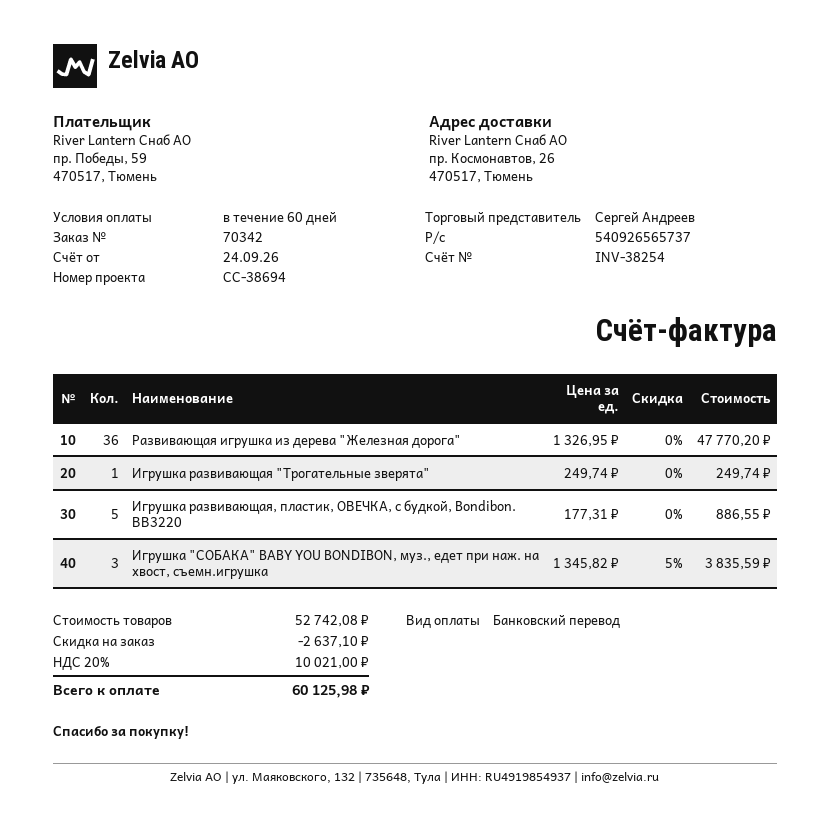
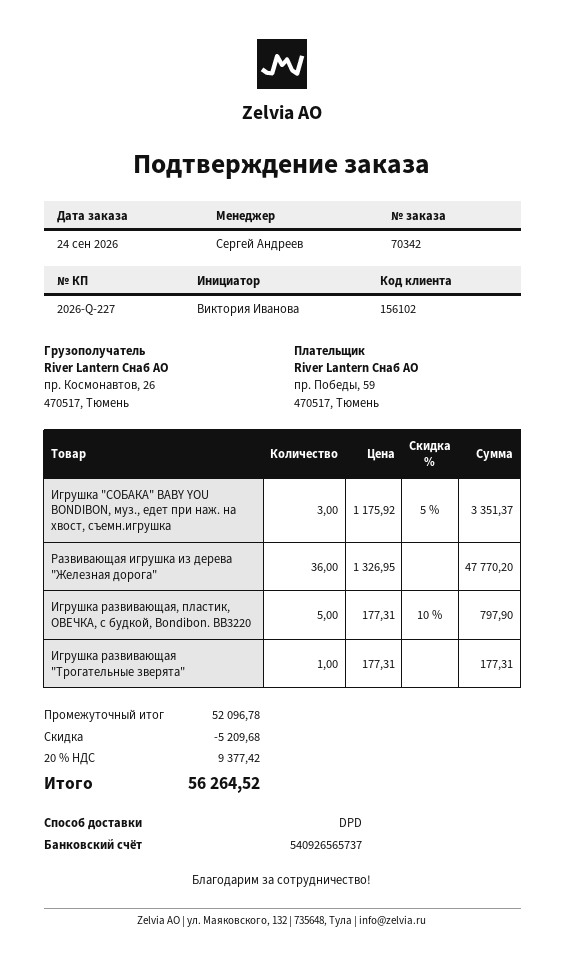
Игрушка развивающая "Трогательные зверята": 1 x 249.74 = 249.74 -> 1 x 177.31 = 177.31
Игрушка развивающая, пластик, ОВЕЧКА, с будкой, Bondibon. ВВ3220: 5 x 177.31 = 886.55 -> 5 x 177.31 - 10% = 797.90
Игрушка "СОБАКА" BABY YOU BONDIBON, муз., едет при наж. на хвост, съемн.игрушка: 3 x 1345.82 - 5% = 3835.59 -> 3 x 1175.92 - 5% = 3351.37
subtotal: 52742.08 -> 52096.78
discount: 2637.10 -> 5209.68
tax: 20% = 10021.00 -> 20% = 9377.42
total: 60125.98 -> 56264.52

